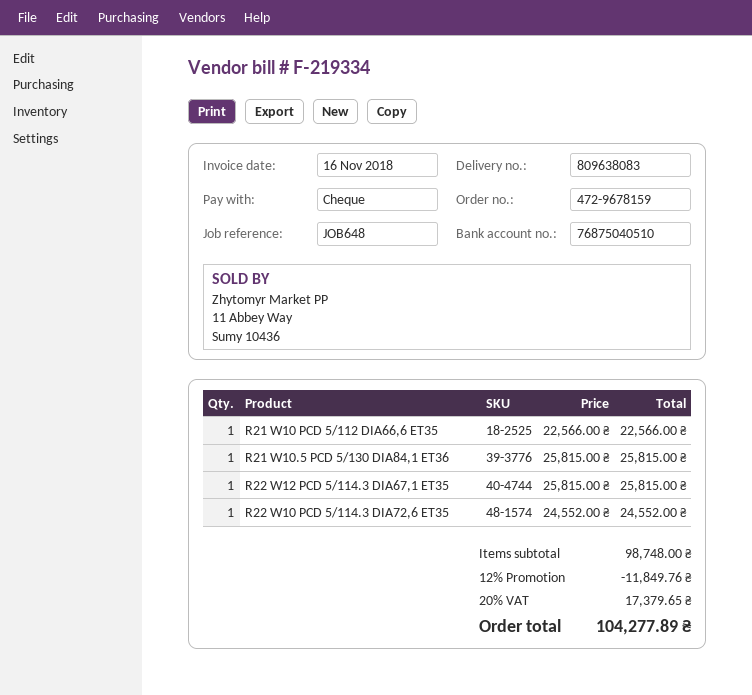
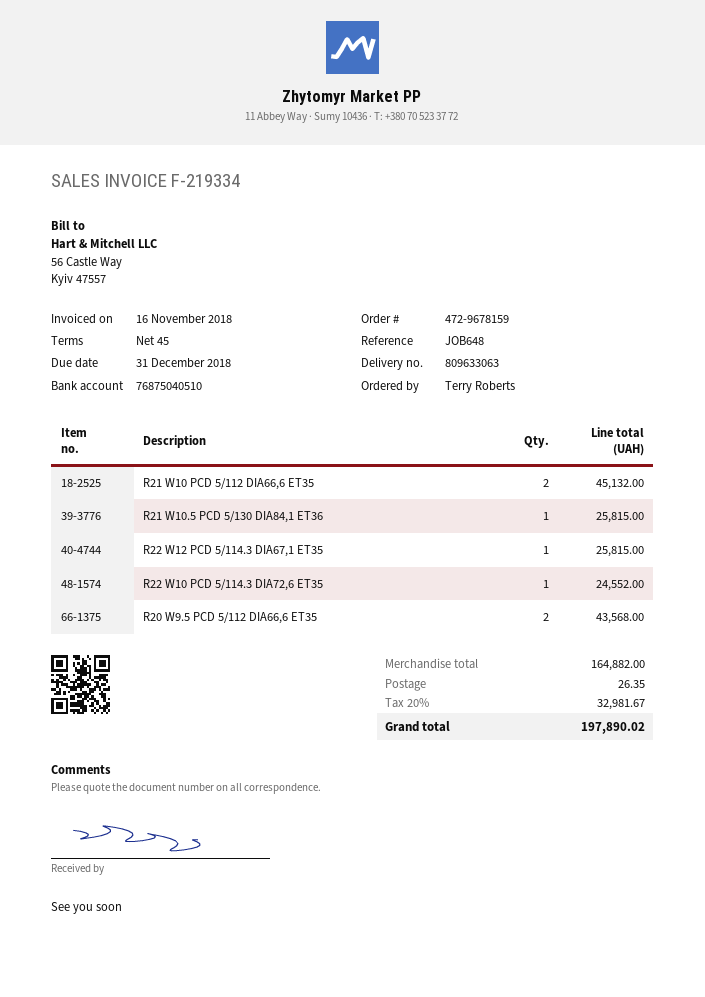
delivery note number: 809638083 -> 809633063
R21 W10 PCD 5/112 DIA66,6 ET35: 1 for 22566.00 -> 2 for 45132.00
R20 W9.5 PCD 5/112 DIA66,6 ET35: none -> 2 for 43568.00
subtotal: 98748.00 -> 164882.00
discount: 12% = 11849.76 -> none
shipping: none -> 26.35
tax: 20% = 17379.65 -> 20% = 32981.67
total: 104277.89 -> 197890.02

